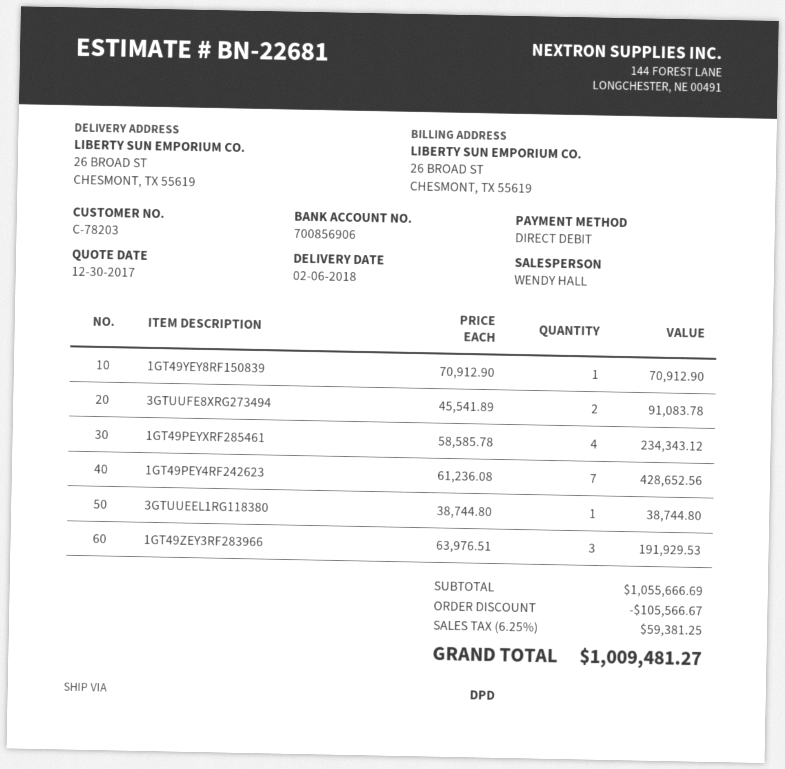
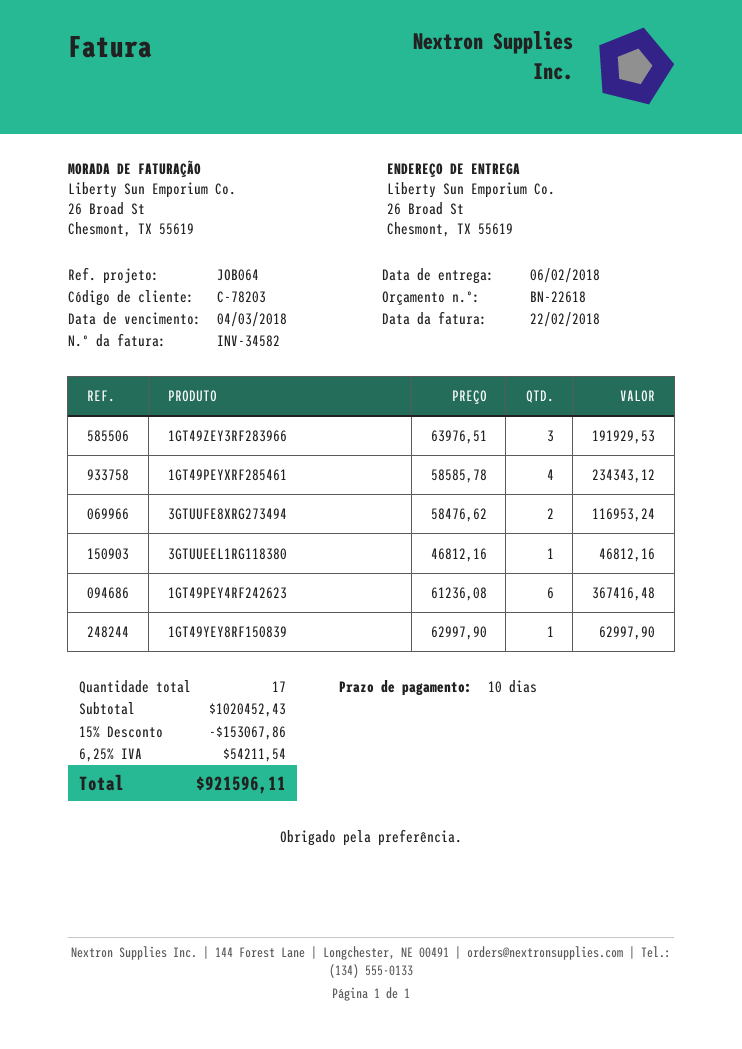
quote number: BN-22681 -> BN-22618
1GT49YEY8RF150839: 1 x 70912.90 = 70912.90 -> 1 x 62997.90 = 62997.90
3GTUUFE8XRG273494: 2 x 45541.89 = 91083.78 -> 2 x 58476.62 = 116953.24
1GT49PEY4RF242623: 7 x 61236.08 = 428652.56 -> 6 x 61236.08 = 367416.48
3GTUUEEL1RG118380: 1 x 38744.80 = 38744.80 -> 1 x 46812.16 = 46812.16
subtotal: 1055666.69 -> 1020452.43
discount: 105566.67 -> 153067.86
tax: 6.25% = 59381.25 -> 6.25% = 54211.54
total: 1009481.27 -> 921596.11

